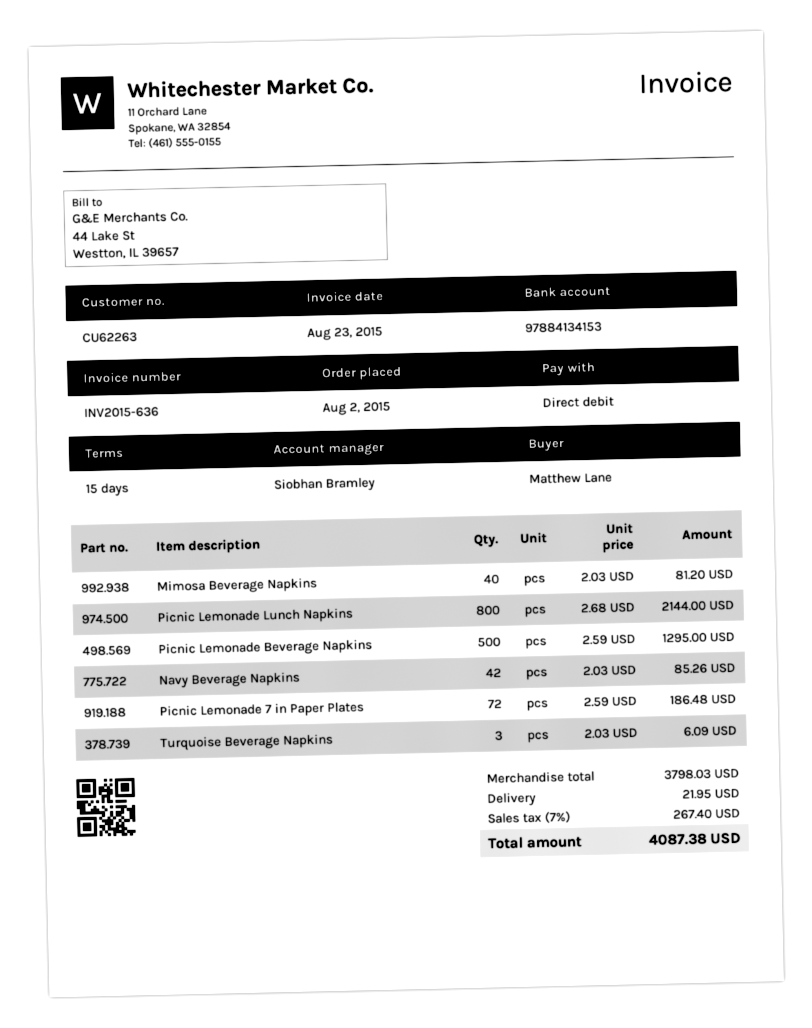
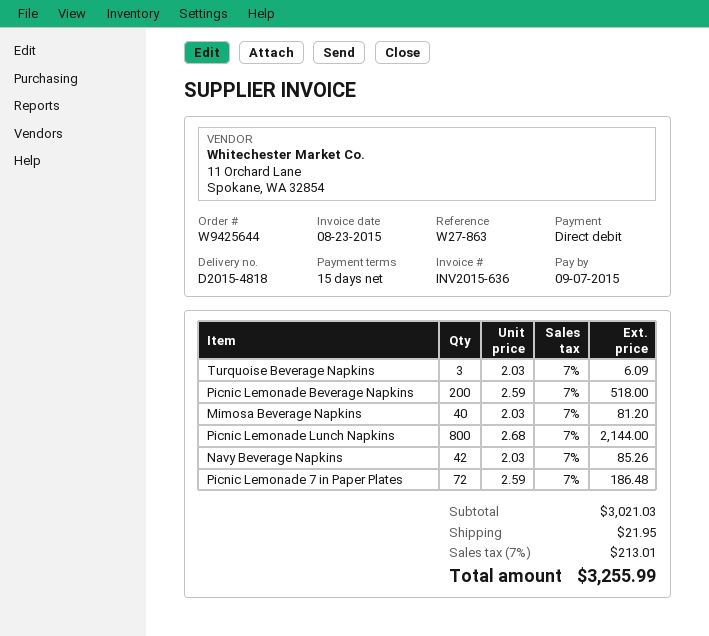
Picnic Lemonade Beverage Napkins: 500 x 2.59 = 1295.00 -> 200 x 2.59 = 518.00
subtotal: 3798.03 -> 3021.03
tax: 7% = 267.40 -> 7% = 213.01
total: 4087.38 -> 3255.99

